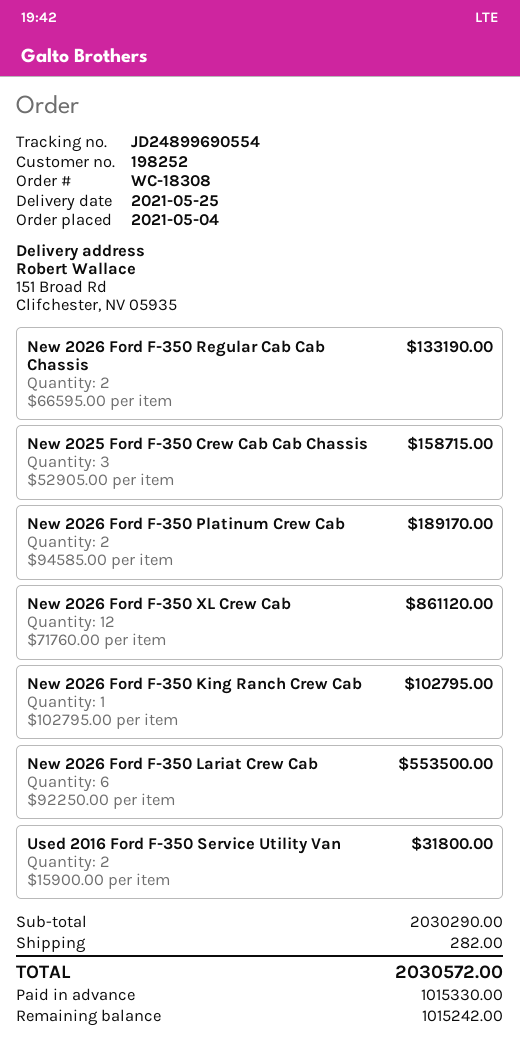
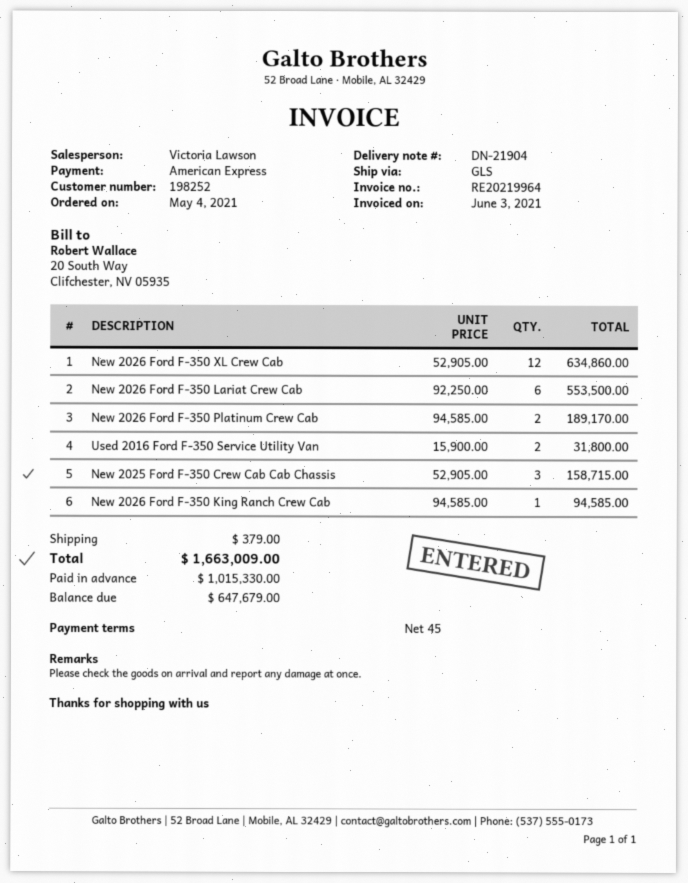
New 2026 Ford F-350 Regular Cab Cab Chassis: 2 x 66595.00 = 133190.00 -> none
New 2026 Ford F-350 XL Crew Cab: 12 x 71760.00 = 861120.00 -> 12 x 52905.00 = 634860.00
New 2026 Ford F-350 King Ranch Crew Cab: 1 x 102795.00 = 102795.00 -> 1 x 94585.00 = 94585.00
shipping: 282.00 -> 379.00
total: 2030572.00 -> 1663009.00
balance: 1015242.00 -> 647679.00

